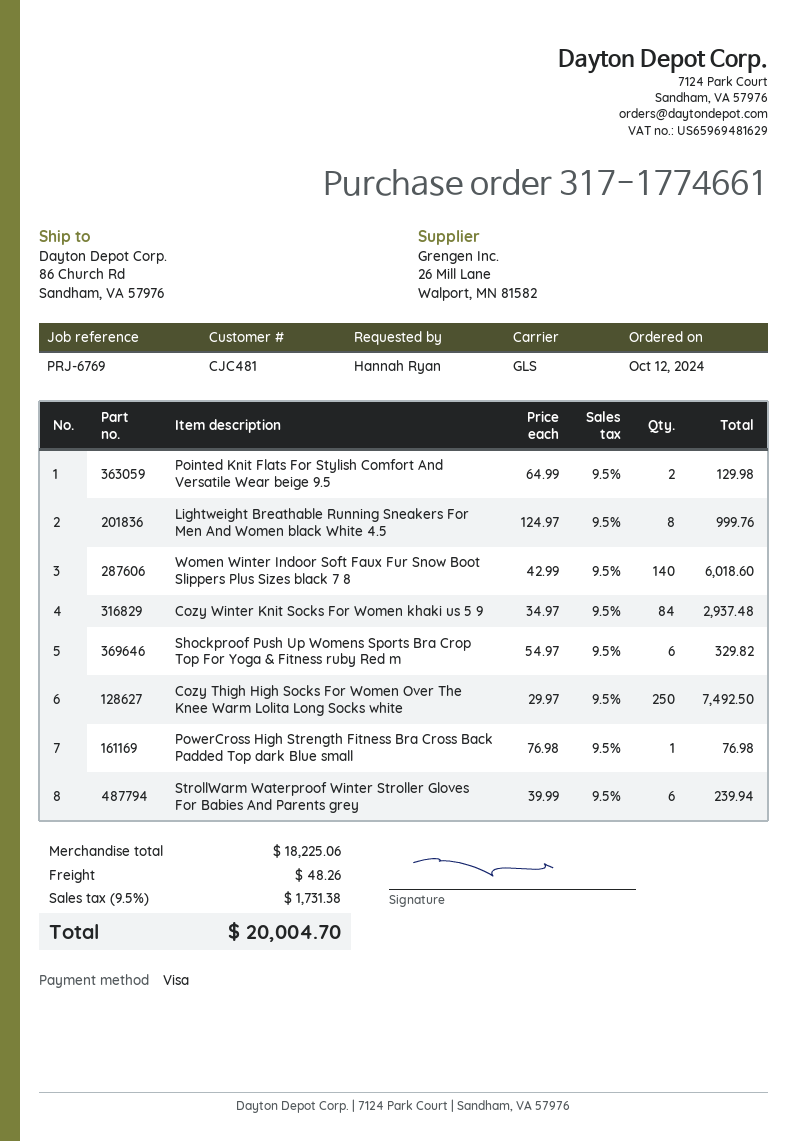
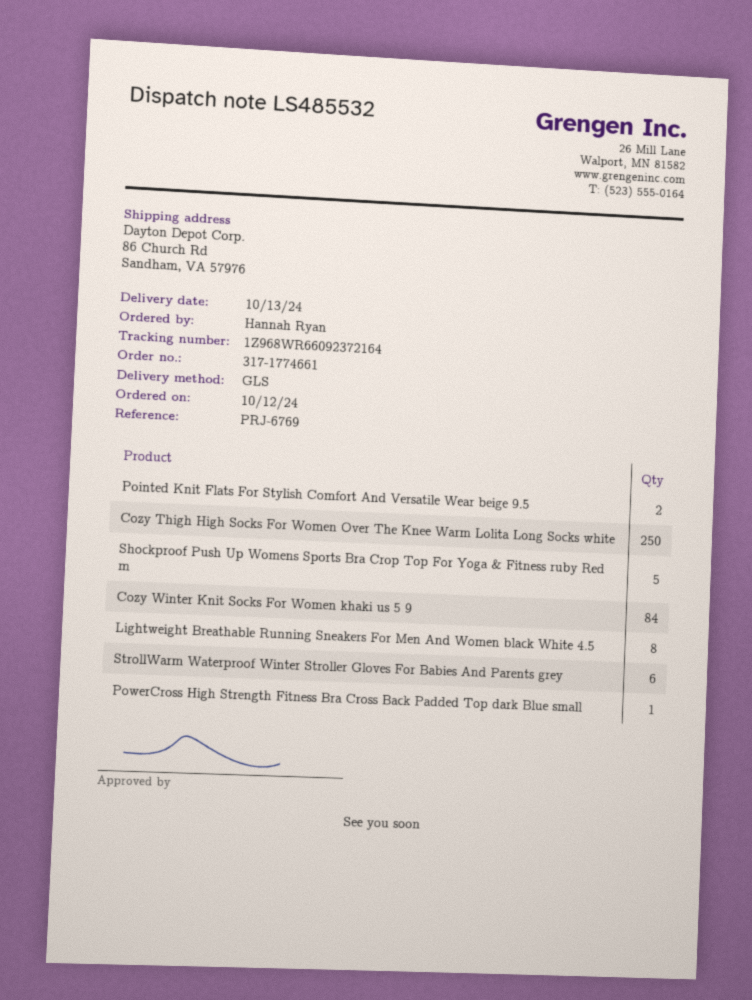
Women Winter Indoor Soft Faux Fur Snow Boot Slippers Plus Sizes black 7 8: 140 -> none
Shockproof Push Up Womens Sports Bra Crop Top For Yoga & Fitness ruby Red m: 6 -> 5

